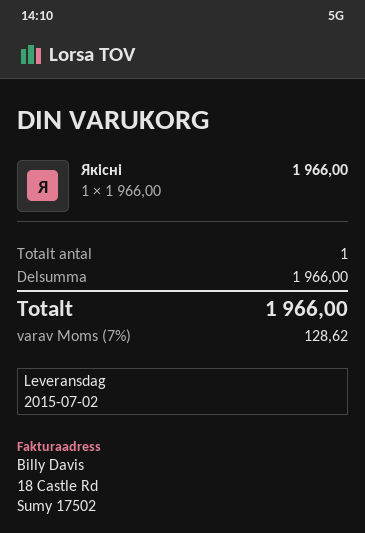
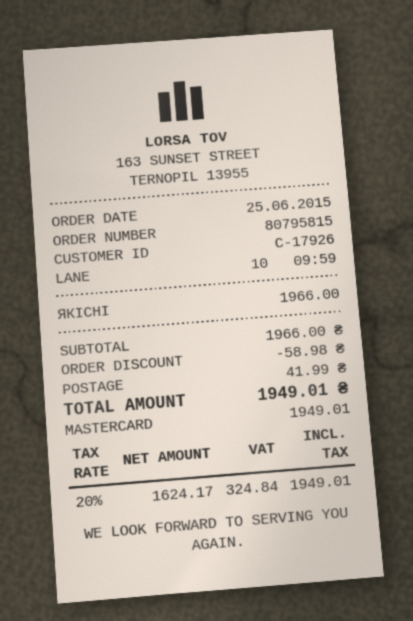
discount: none -> 58.98
shipping: none -> 41.99
tax: 7% = 128.62 -> 20% = 324.84
total: 1966.00 -> 1949.01

